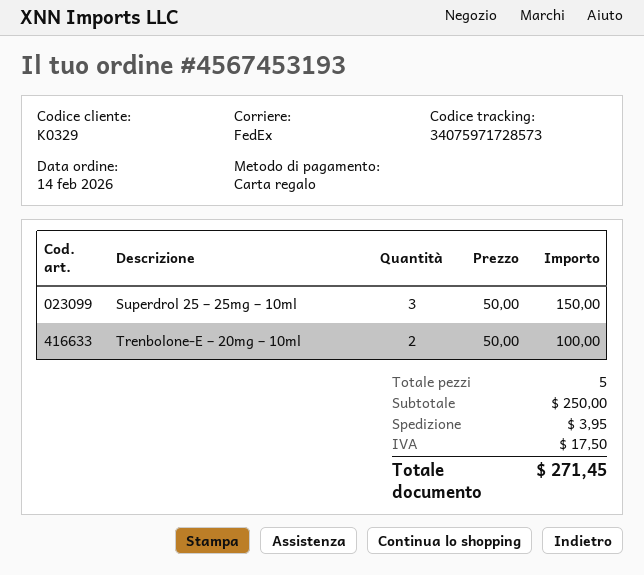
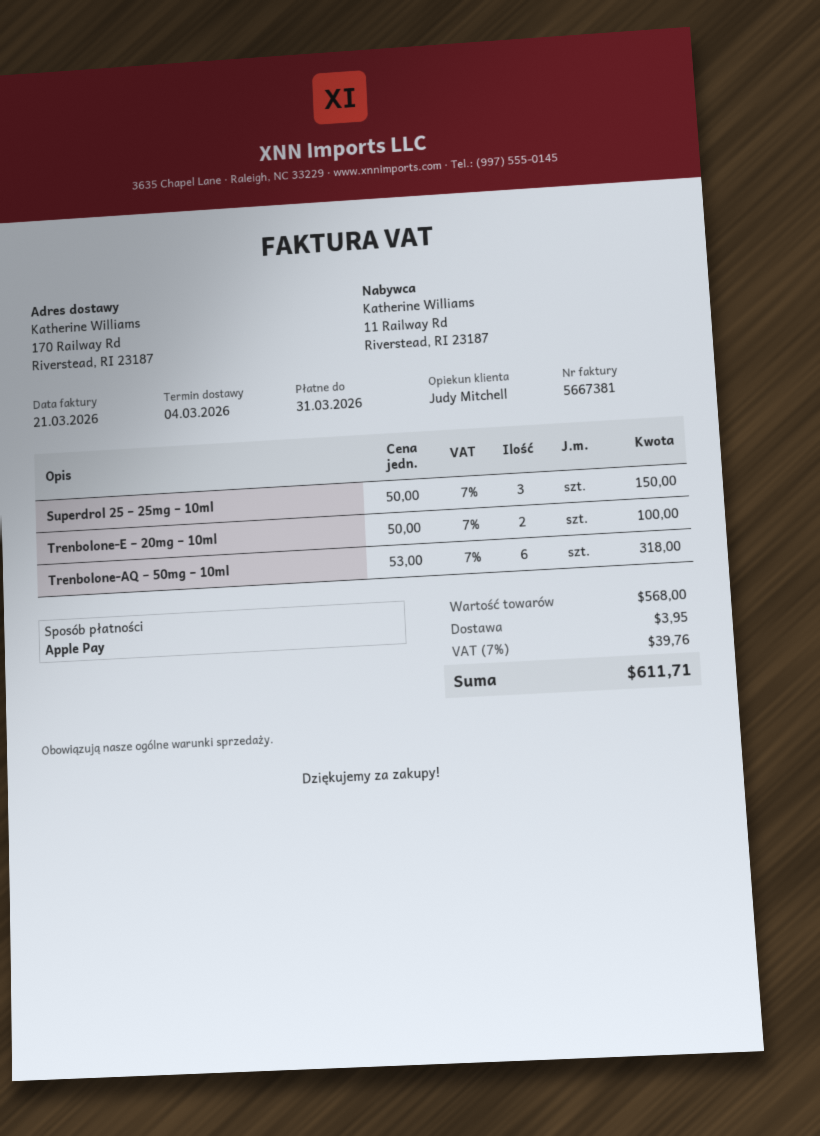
payment method: gift card -> Apple Pay
Trenbolone-AQ – 50mg – 10ml: none -> 6 x 53.00 = 318.00
subtotal: 250.00 -> 568.00
tax: 17.50 -> 39.76
total: 271.45 -> 611.71

